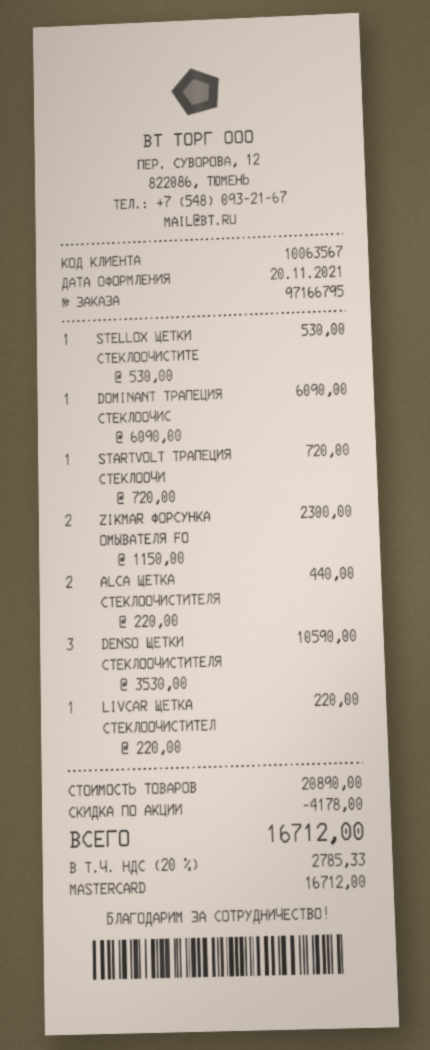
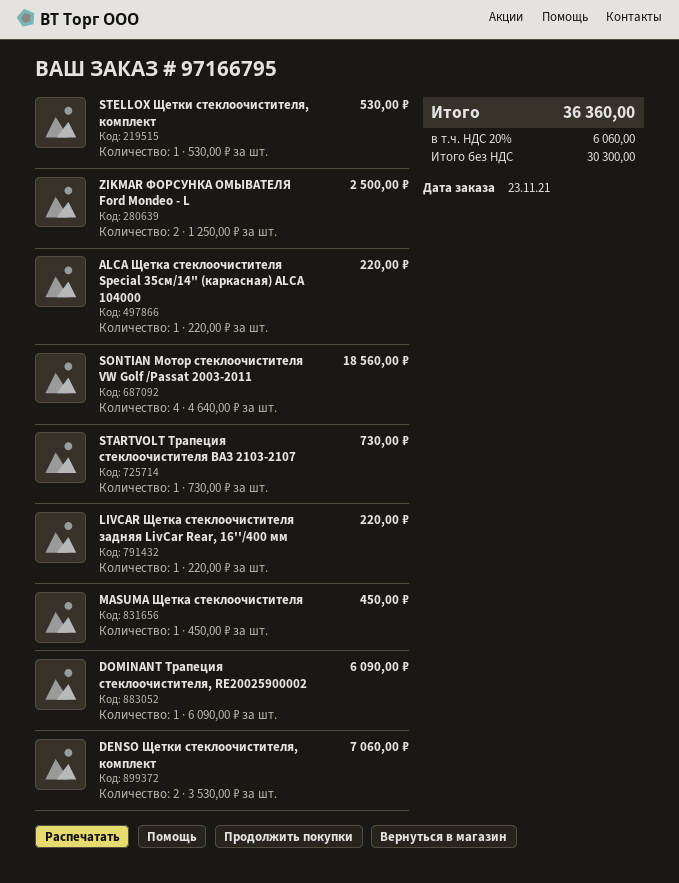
order date: 2021-11-20 -> 2021-11-23
STARTVOLT ТРАПЕЦИЯ СТЕКЛООЧИ: 1 x 720.00 = 720.00 -> 1 x 730.00 = 730.00
ZIKMAR ФОРСУНКА ОМЫВАТЕЛЯ FO: 2 x 1150.00 = 2300.00 -> 2 x 1250.00 = 2500.00
ALCA ЩЕТКА СТЕКЛООЧИСТИТЕЛЯ: 2 x 220.00 = 440.00 -> 1 x 220.00 = 220.00
DENSO ЩЕТКИ СТЕКЛООЧИСТИТЕЛЯ: 3 x 3530.00 = 10590.00 -> 2 x 3530.00 = 7060.00
SONTIAN Мотор стеклоочистителя VW Golf /Passat 2003-2011: none -> 4 x 4640.00 = 18560.00
MASUMA Щетка стеклоочистителя: none -> 1 x 450.00 = 450.00
discount: 4178.00 -> none
tax: 20% = 2785.33 -> 20% = 6060.00
total: 16712.00 -> 36360.00

